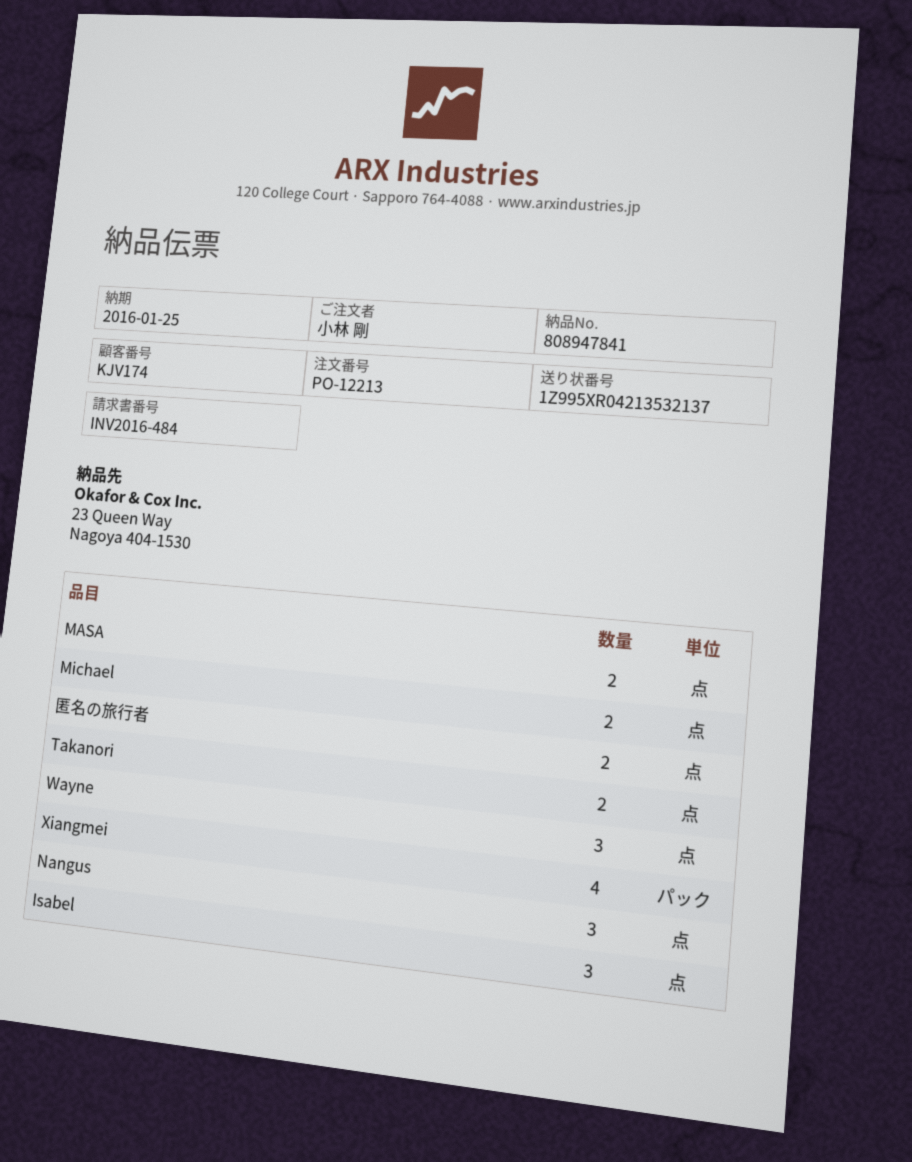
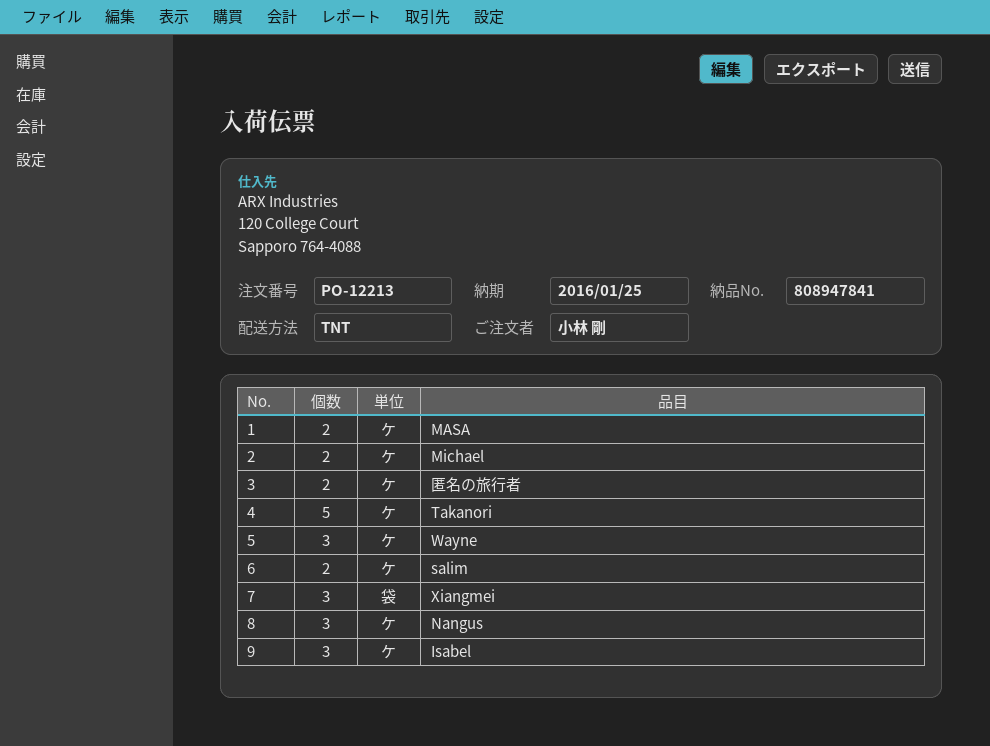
Takanori: 2 -> 5
Xiangmei: 4 -> 3
salim: none -> 2

